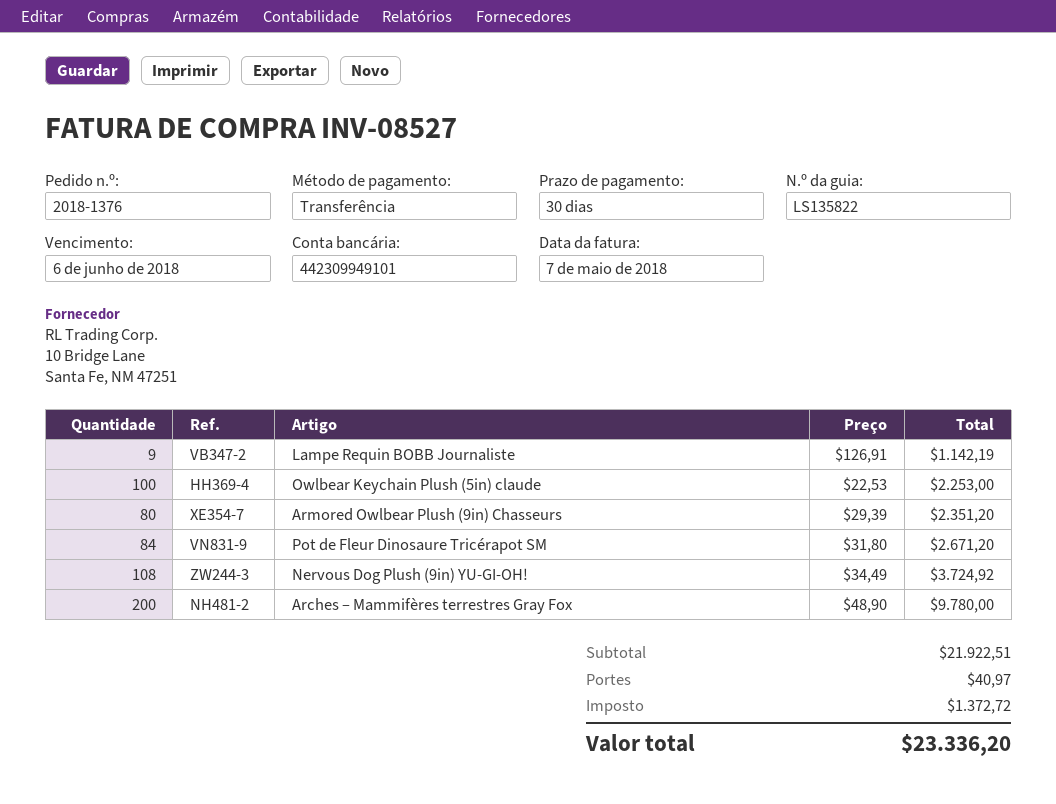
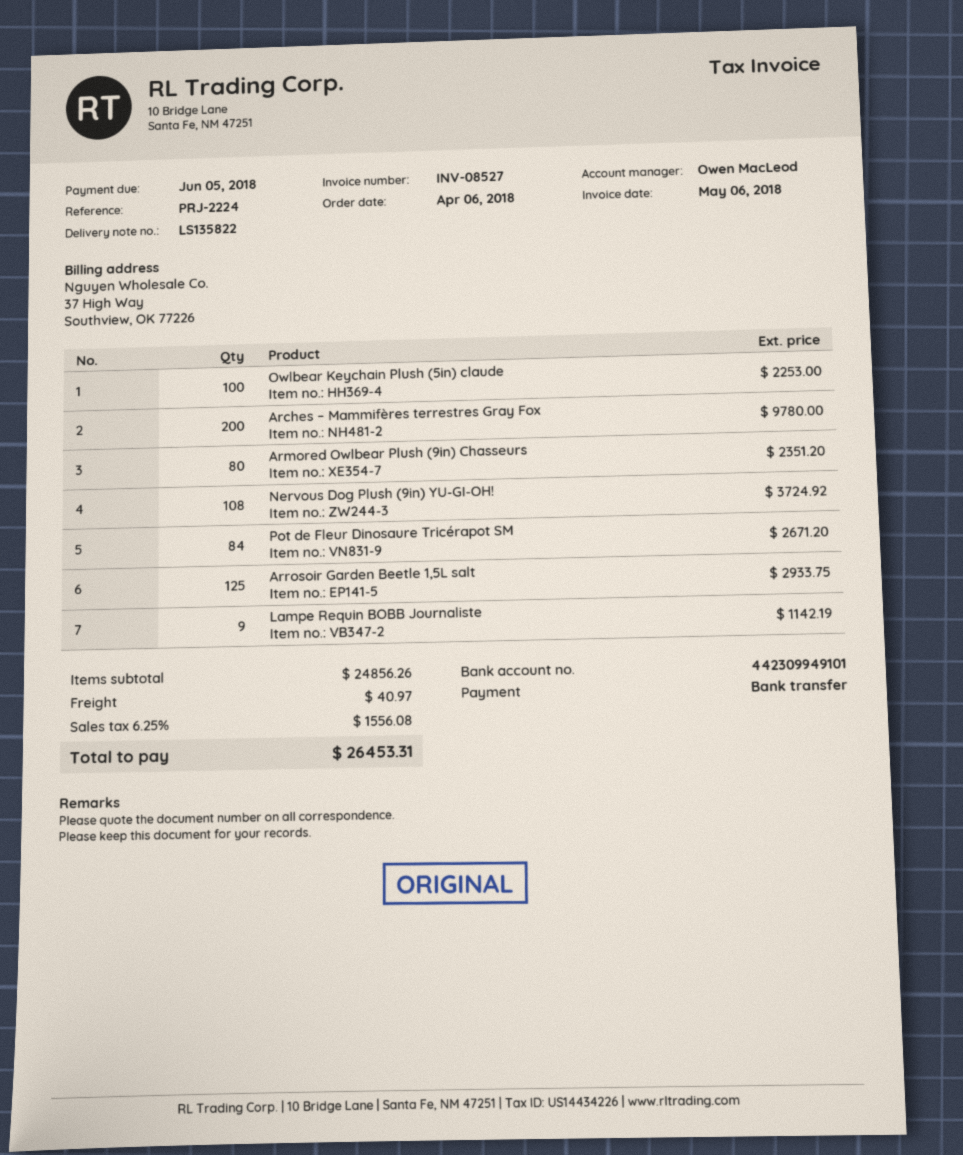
invoice date: 2018-05-07 -> 2018-05-06
due date: 2018-06-06 -> 2018-06-05
Arrosoir Garden Beetle 1,5L salt: none -> 125 for 2933.75
subtotal: 21922.51 -> 24856.26
tax: 1372.72 -> 1556.08
total: 23336.20 -> 26453.31

